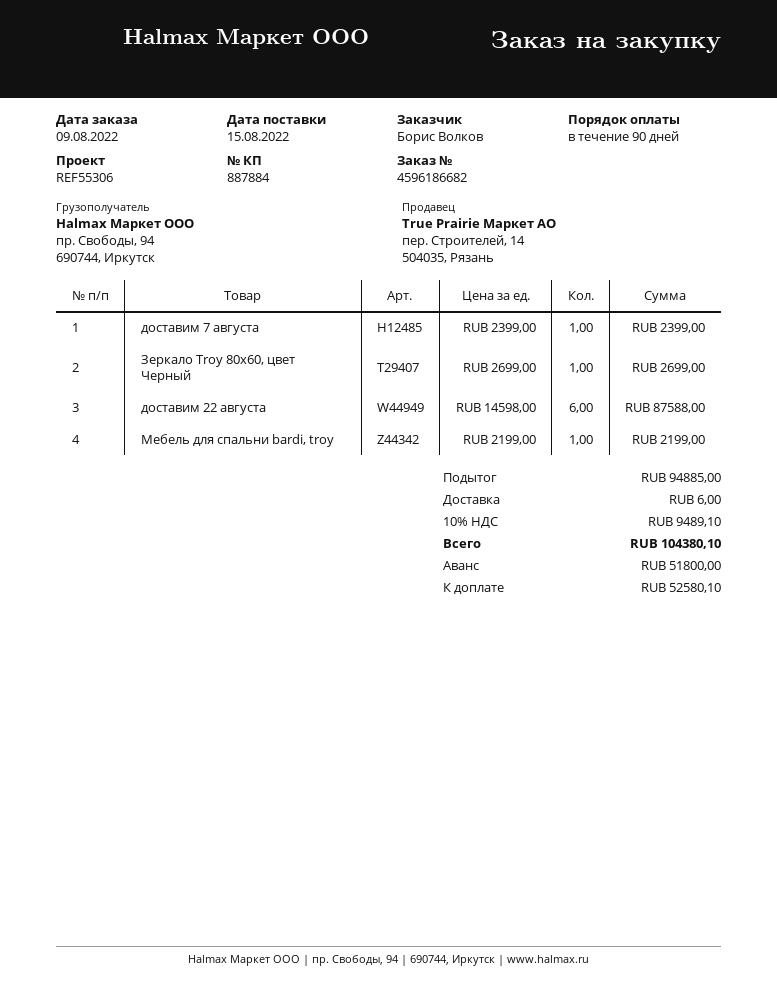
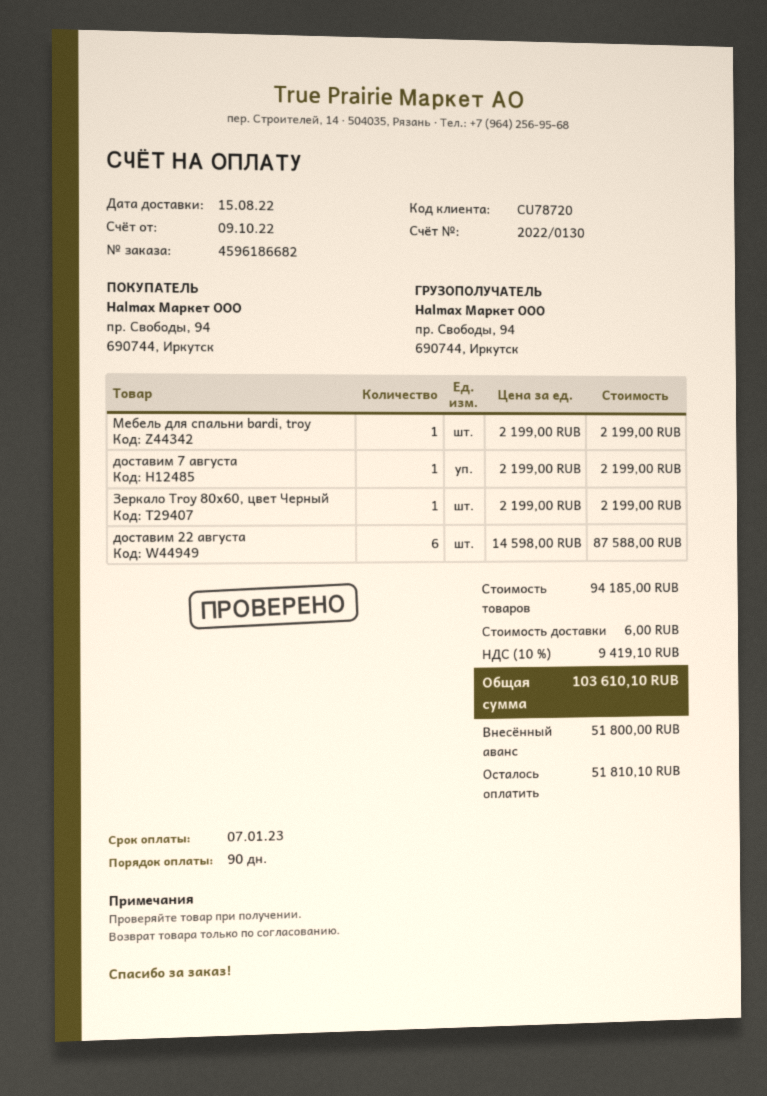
доставим 7 августа: 1 x 2399.00 = 2399.00 -> 1 x 2199.00 = 2199.00
Зеркало Troy 80x60, цвет Черный: 1 x 2699.00 = 2699.00 -> 1 x 2199.00 = 2199.00
subtotal: 94885.00 -> 94185.00
tax: 10% = 9489.10 -> 10% = 9419.10
total: 104380.10 -> 103610.10
balance: 52580.10 -> 51810.10

